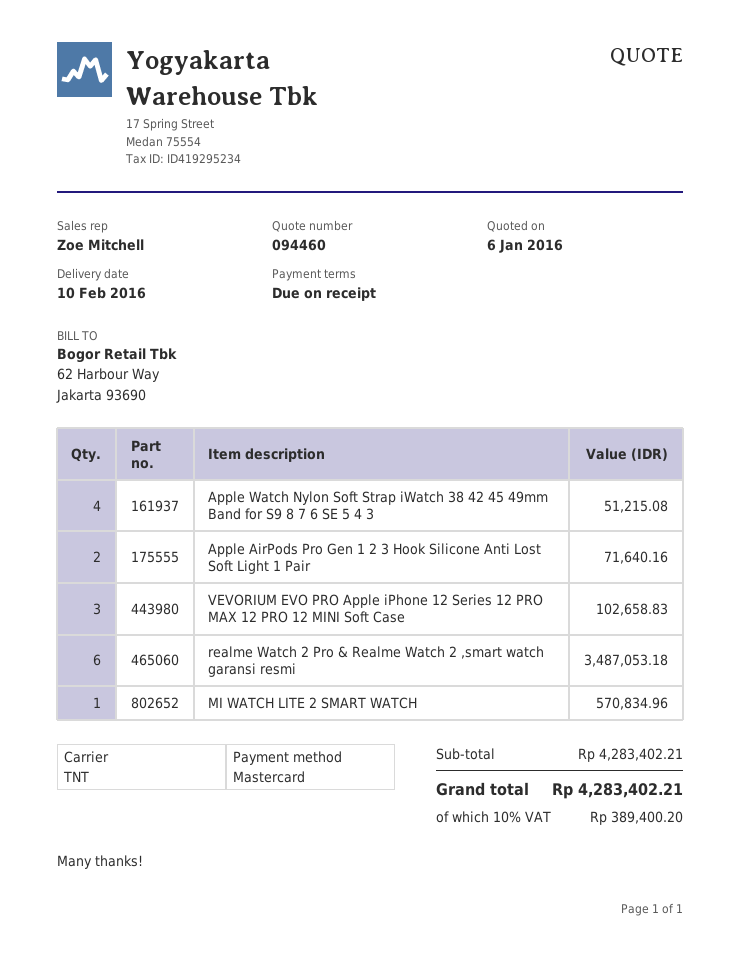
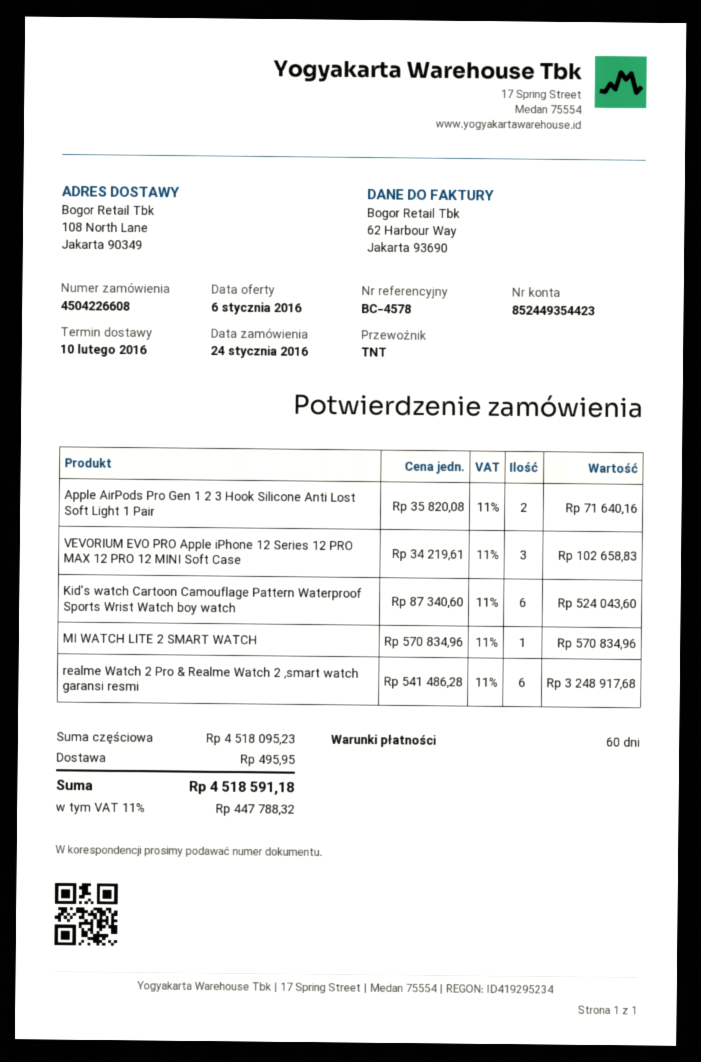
payment terms: on receipt -> 60 days
Apple Watch Nylon Soft Strap iWatch 38 42 45 49mm Band for S9 8 7 6 SE 5 4 3: 4 for 51215.08 -> none
realme Watch 2 Pro & Realme Watch 2 ,smart watch garansi resmi: 6 for 3487053.18 -> 6 for 3248917.68
Kid's watch Cartoon Camouflage Pattern Waterproof Sports Wrist Watch boy watch: none -> 6 for 524043.60
subtotal: 4283402.21 -> 4518095.23
shipping: none -> 495.95
tax: 10% = 389400.20 -> 11% = 447788.32
total: 4283402.21 -> 4518591.18

